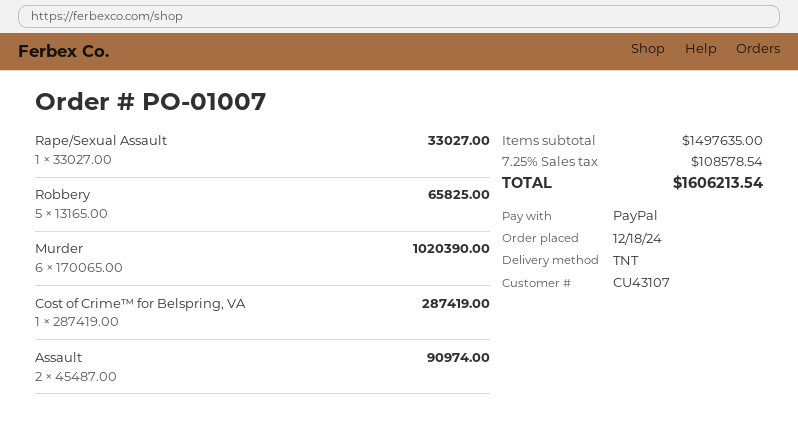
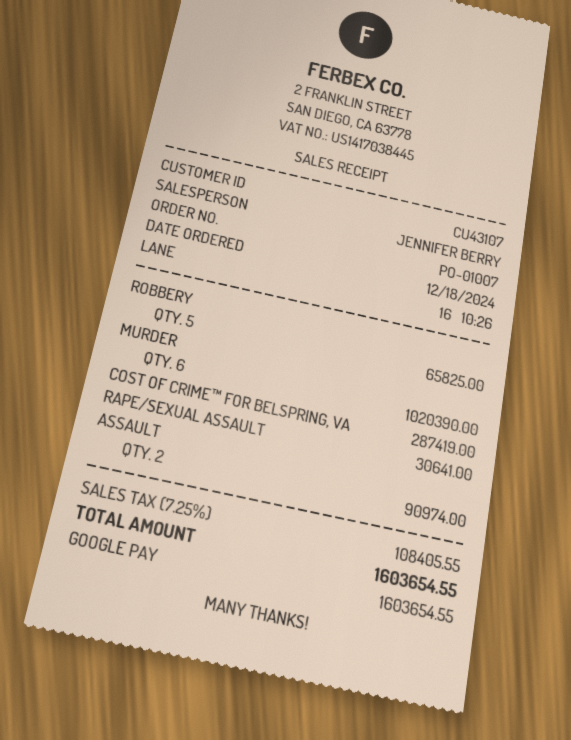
payment method: PayPal -> Google Pay
Rape/Sexual Assault: 1 for 33027.00 -> 1 for 30641.00
tax: 7.25% = 108578.54 -> 7.25% = 108405.55
total: 1606213.54 -> 1603654.55

